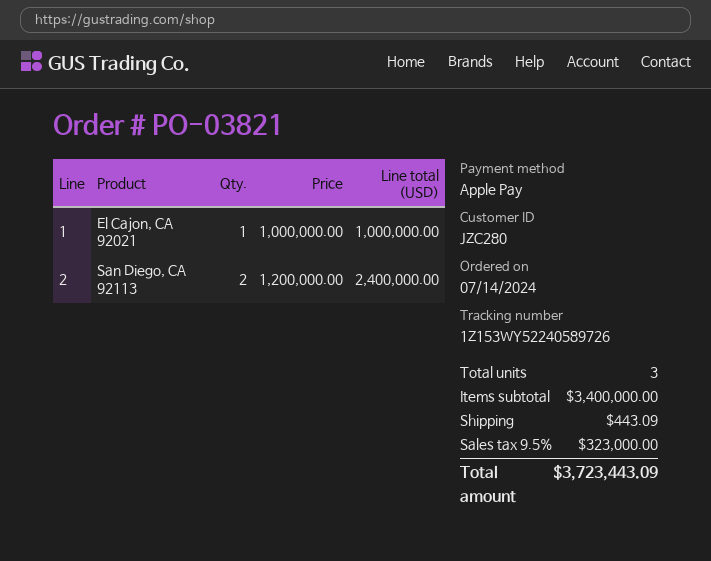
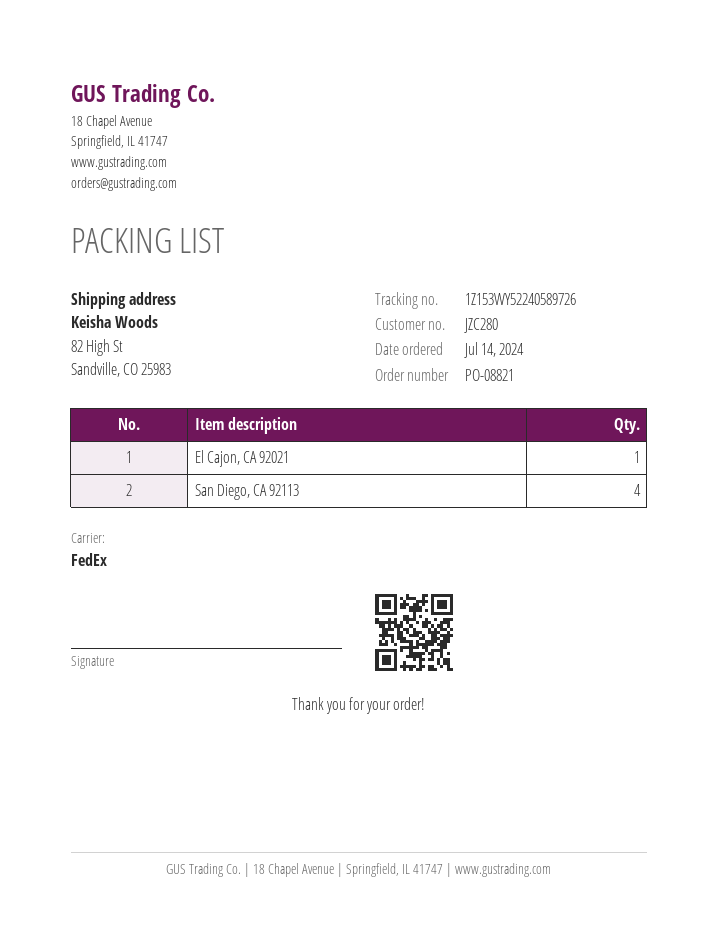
order number: PO-03821 -> PO-08821
San Diego, CA 92113: 2 -> 4

